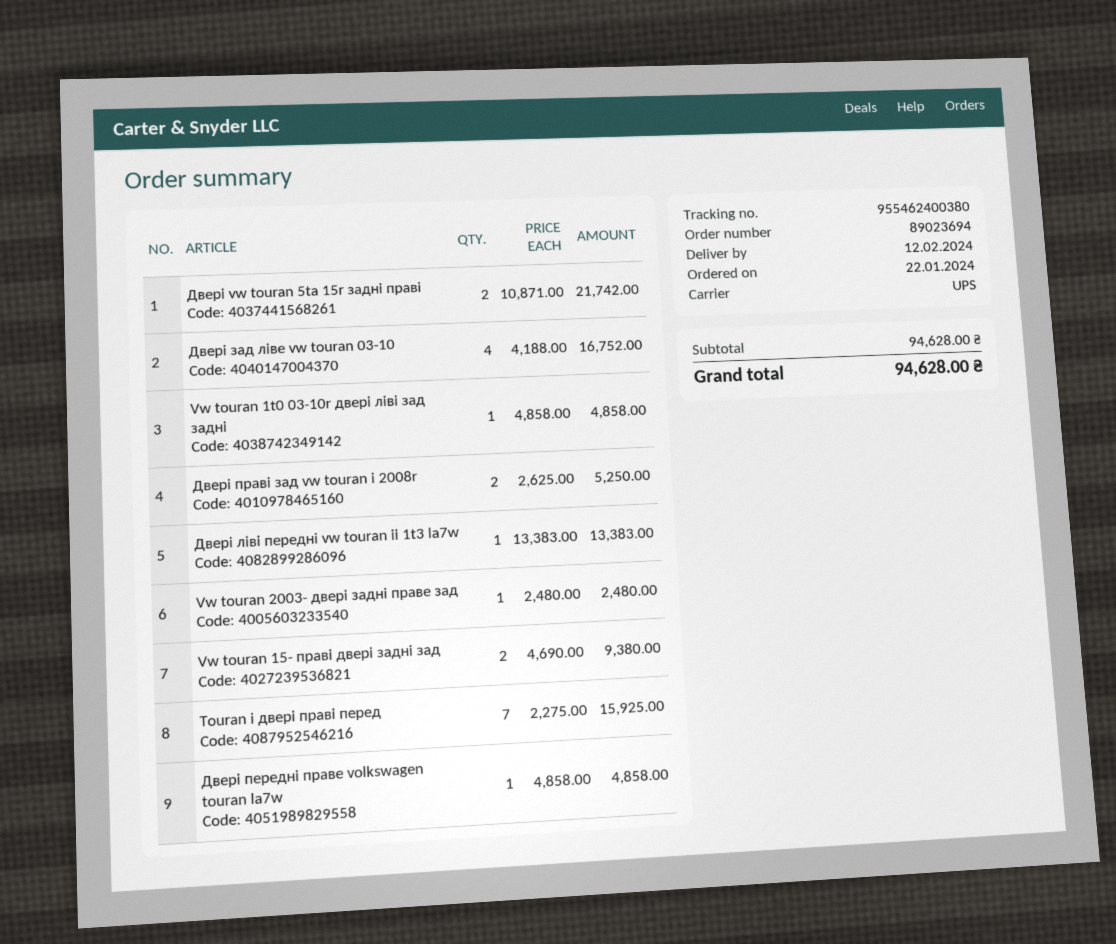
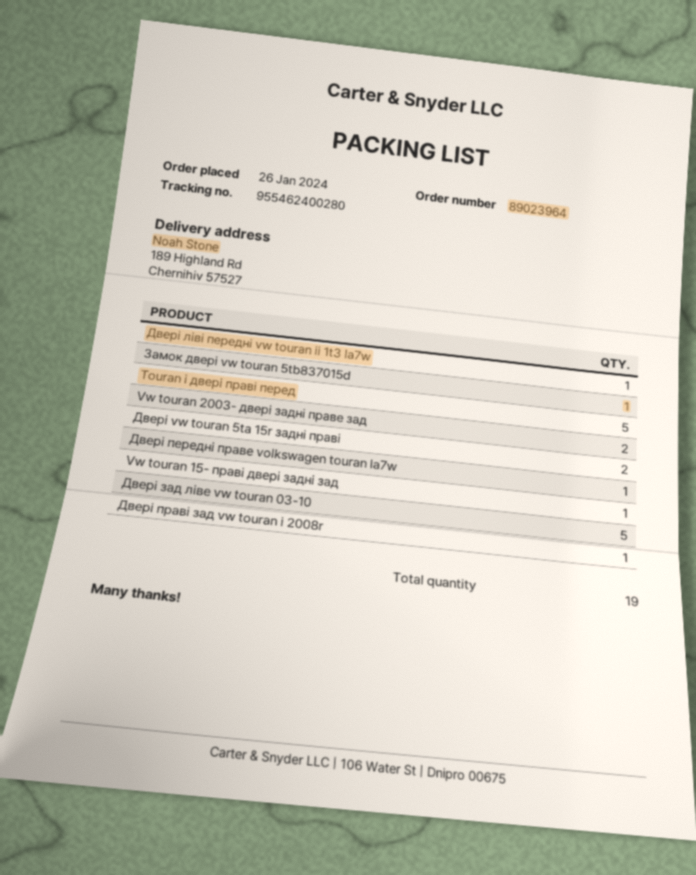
order number: 89023694 -> 89023964
order date: 2024-01-22 -> 2024-01-26
tracking number: 955462400380 -> 955462400280
Двері зад ліве vw touran 03-10: 4 -> 5
Vw touran 1t0 03-10r двері ліві зад задні: 1 -> none
Двері праві зад vw touran i 2008r: 2 -> 1
Vw touran 2003- двері задні праве зад: 1 -> 2
Vw touran 15- праві двері задні зад: 2 -> 1
Touran i двері праві перед: 7 -> 5
Замок двері vw touran 5tb837015d: none -> 1

